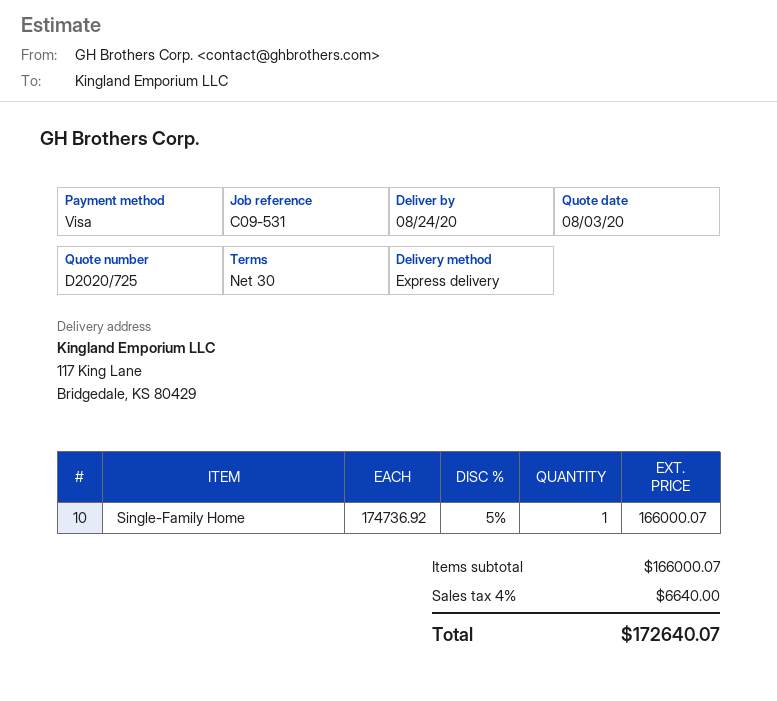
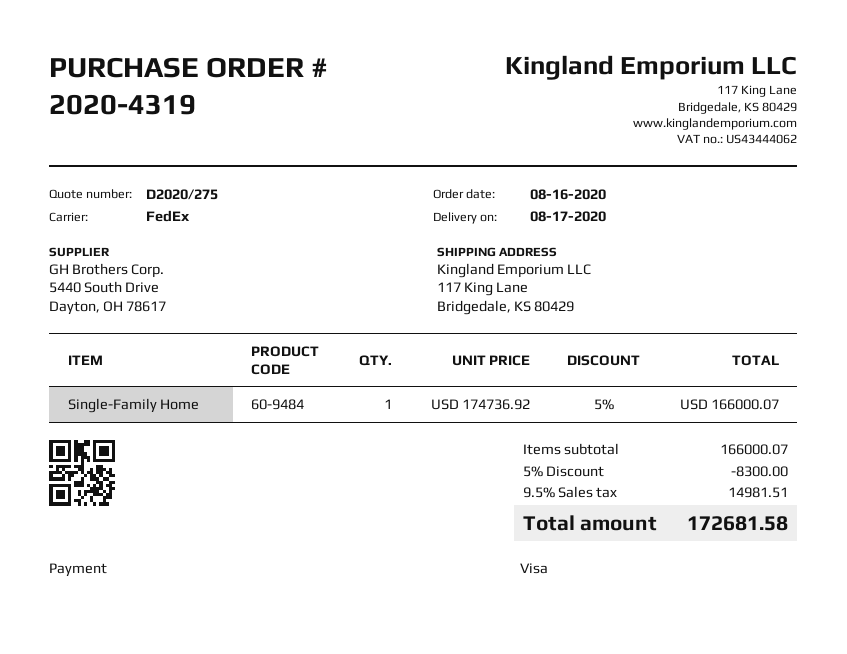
quote number: D2020/725 -> D2020/275
delivery date: 2020-08-24 -> 2020-08-17
shipping method: express -> FedEx
discount: none -> 5% = 8300.00
tax: 4% = 6640.00 -> 9.5% = 14981.51
total: 172640.07 -> 172681.58

